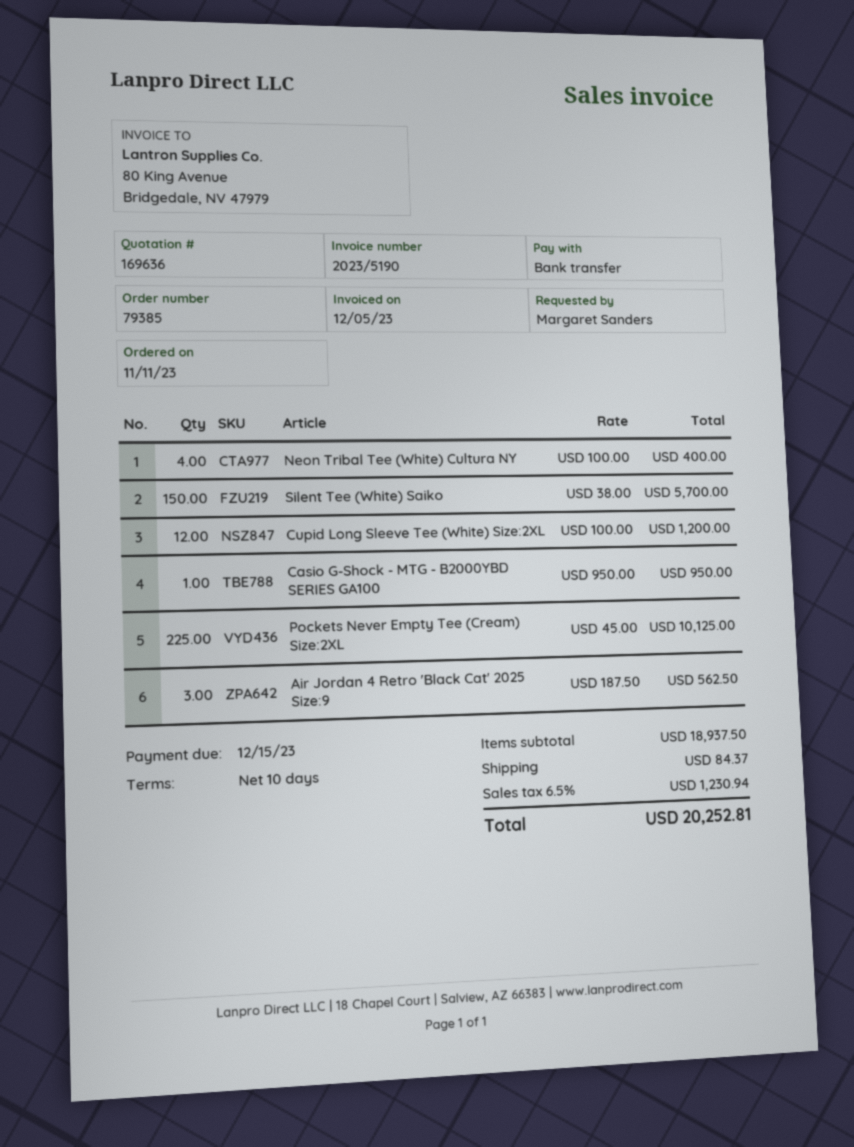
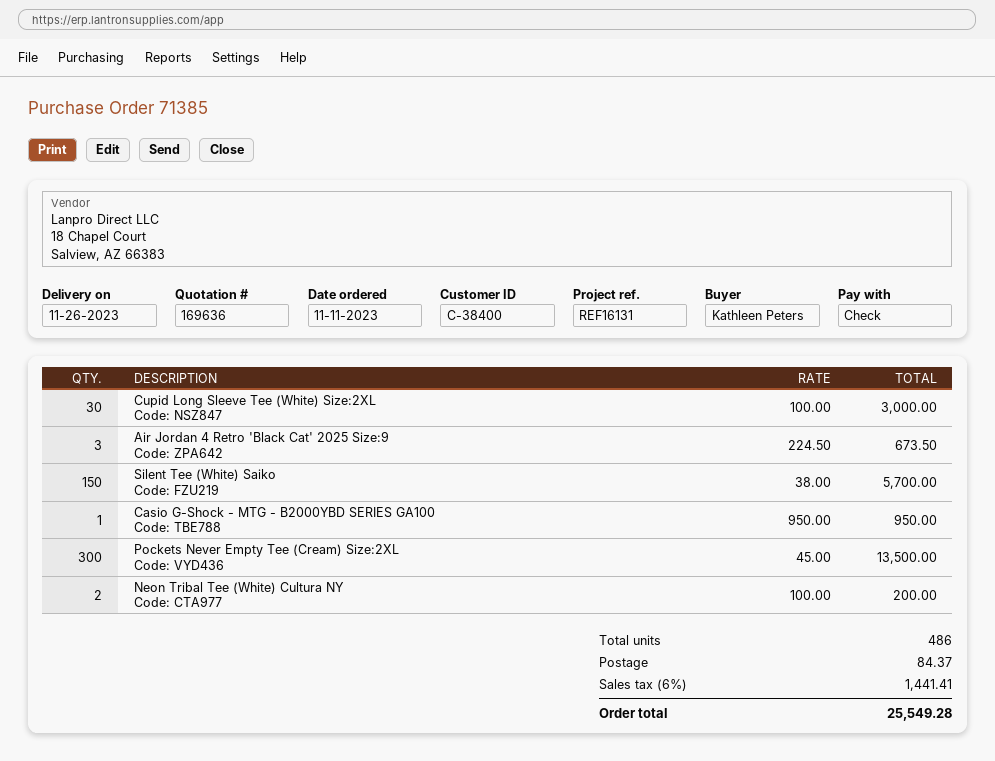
order number: 79385 -> 71385
ordered by: Margaret Sanders -> Kathleen Peters
payment method: bank transfer -> cheque
Neon Tribal Tee (White) Cultura NY: 4 x 100.00 = 400.00 -> 2 x 100.00 = 200.00
Cupid Long Sleeve Tee (White) Size:2XL: 12 x 100.00 = 1200.00 -> 30 x 100.00 = 3000.00
Pockets Never Empty Tee (Cream) Size:2XL: 225 x 45.00 = 10125.00 -> 300 x 45.00 = 13500.00
Air Jordan 4 Retro 'Black Cat' 2025 Size:9: 3 x 187.50 = 562.50 -> 3 x 224.50 = 673.50
tax: 6.5% = 1230.94 -> 6% = 1441.41
total: 20252.81 -> 25549.28

